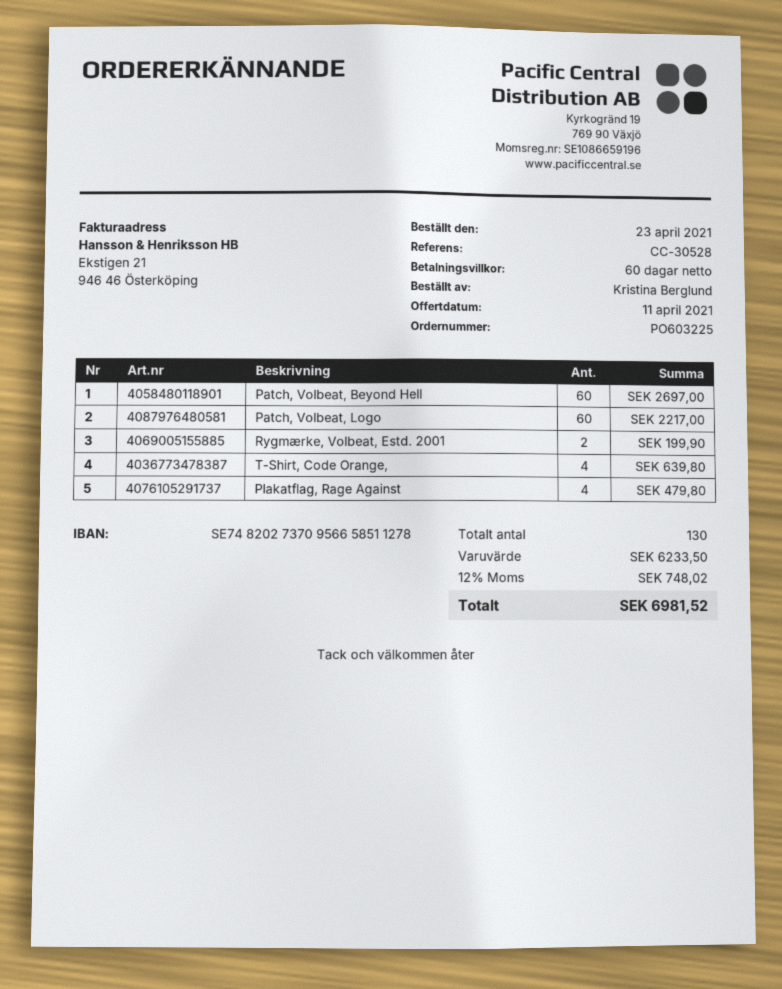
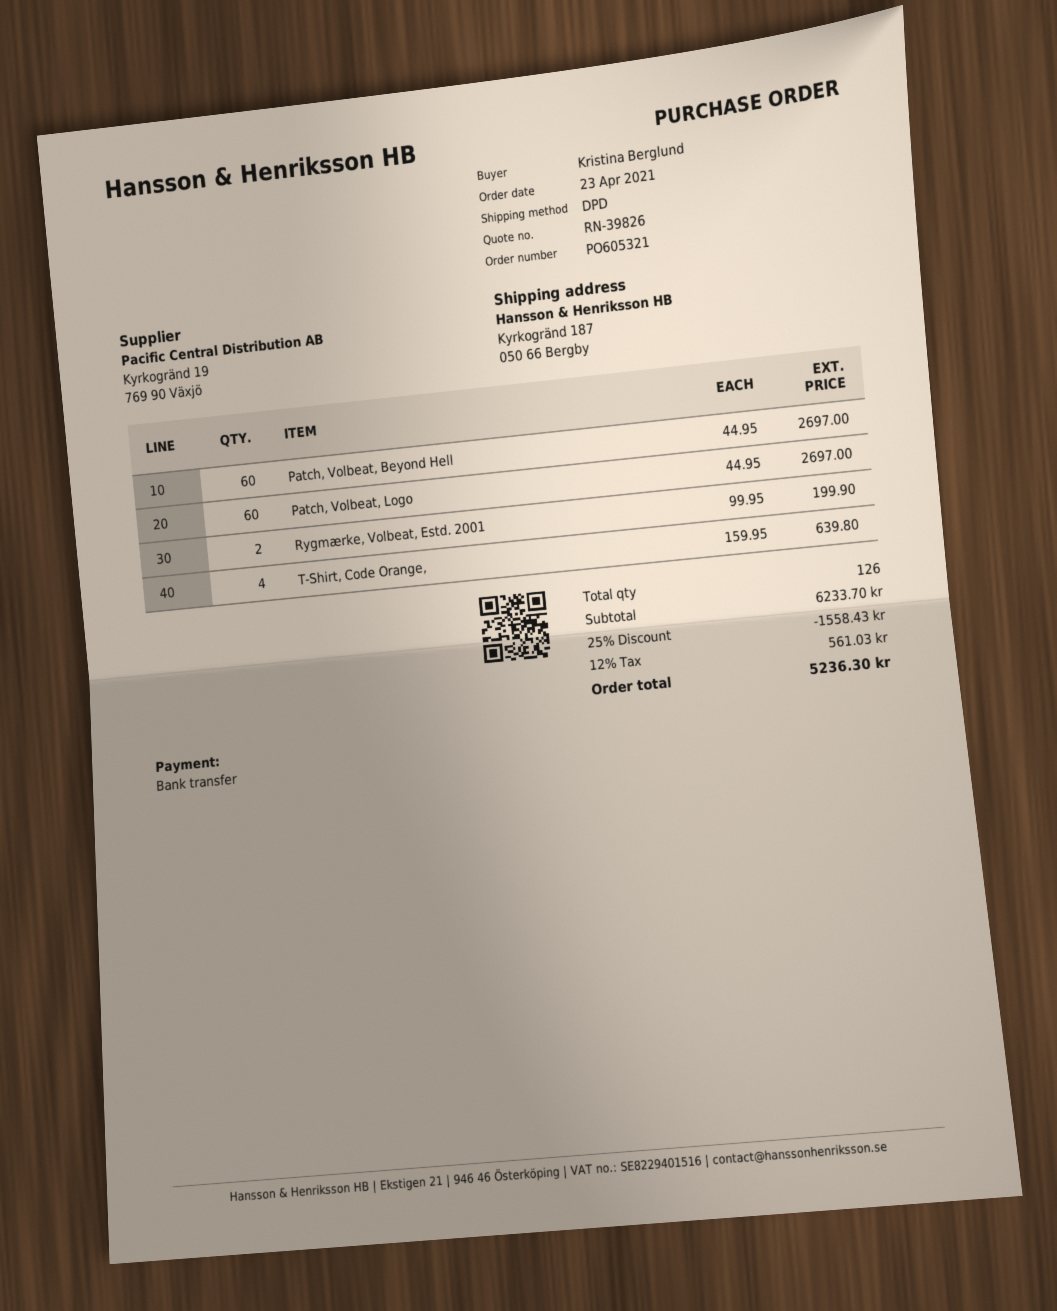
order number: PO603225 -> PO605321
Patch, Volbeat, Logo: 60 for 2217.00 -> 60 for 2697.00
Plakatflag, Rage Against: 4 for 479.80 -> none
total quantity: 130 -> 126
subtotal: 6233.50 -> 6233.70
discount: none -> 25% = 1558.43
tax: 12% = 748.02 -> 12% = 561.03
total: 6981.52 -> 5236.30

